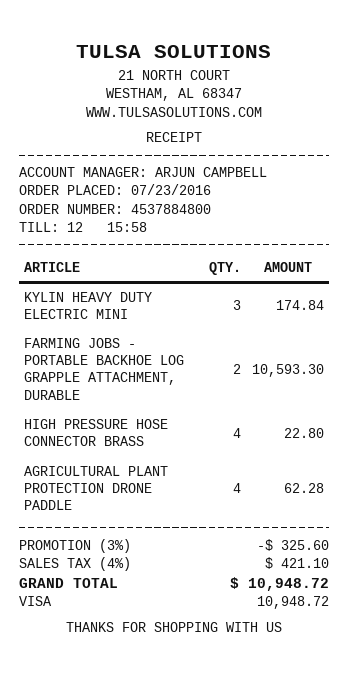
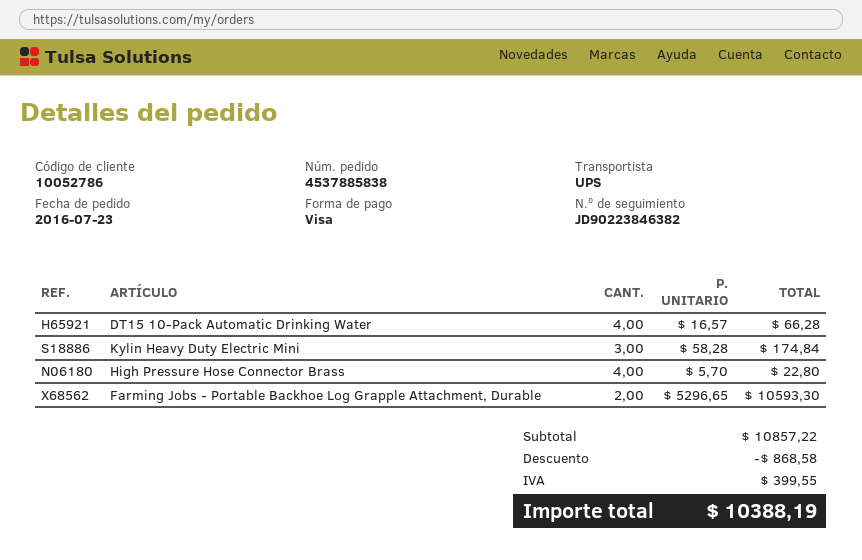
order number: 4537884800 -> 4537885838
AGRICULTURAL PLANT PROTECTION DRONE PADDLE: 4 for 62.28 -> none
DT15 10-Pack Automatic Drinking Water: none -> 4 for 66.28
discount: 325.60 -> 868.58
tax: 421.10 -> 399.55
total: 10948.72 -> 10388.19

